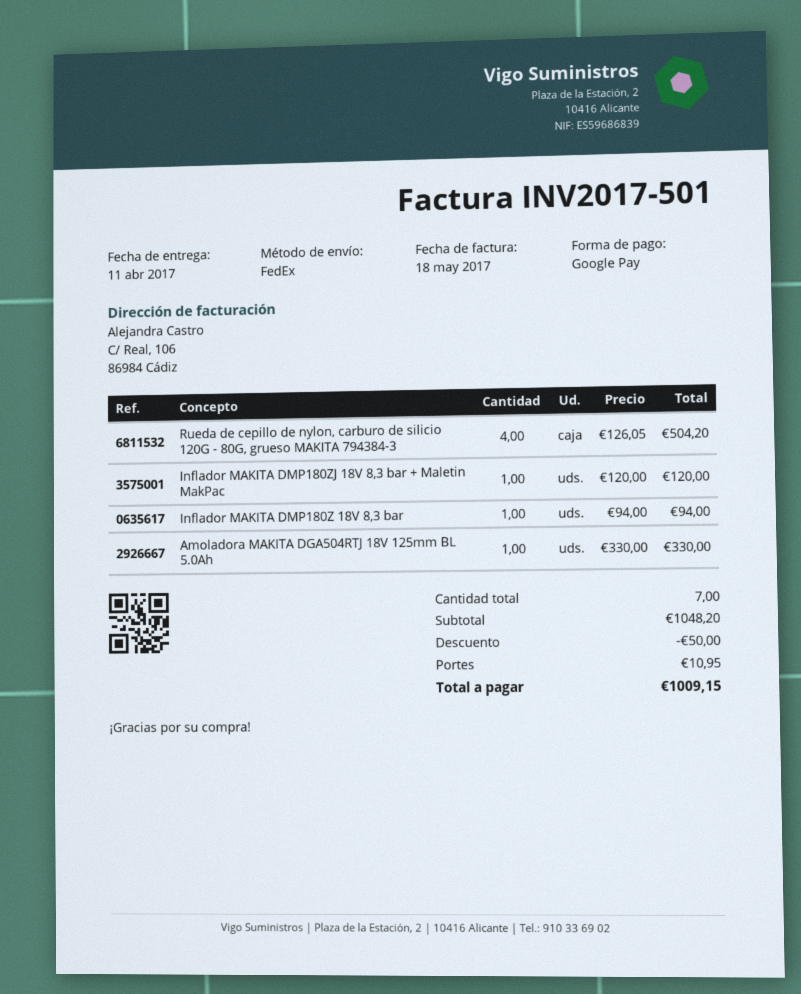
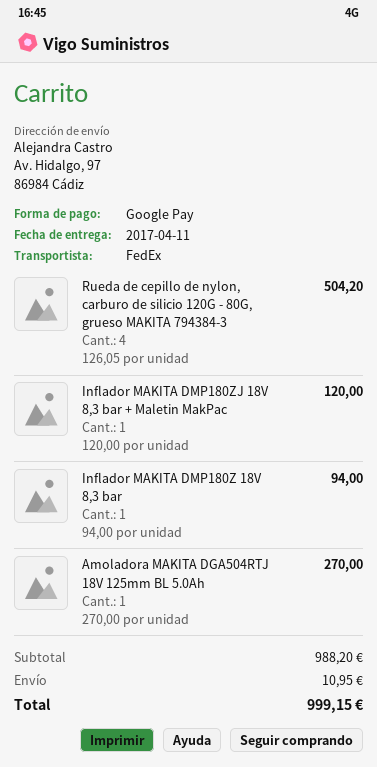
Amoladora MAKITA DGA504RTJ 18V 125mm BL 5.0Ah: 1 x 330.00 = 330.00 -> 1 x 270.00 = 270.00
subtotal: 1048.20 -> 988.20
discount: 50.00 -> none
total: 1009.15 -> 999.15

